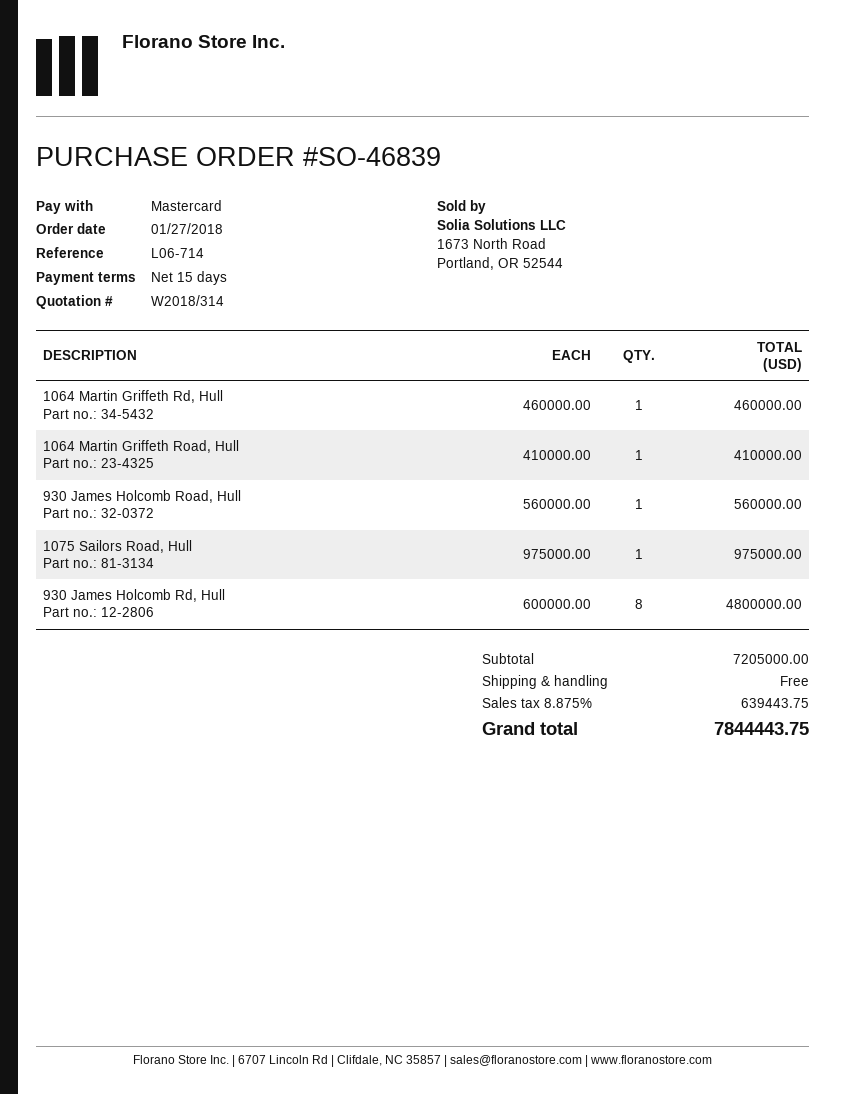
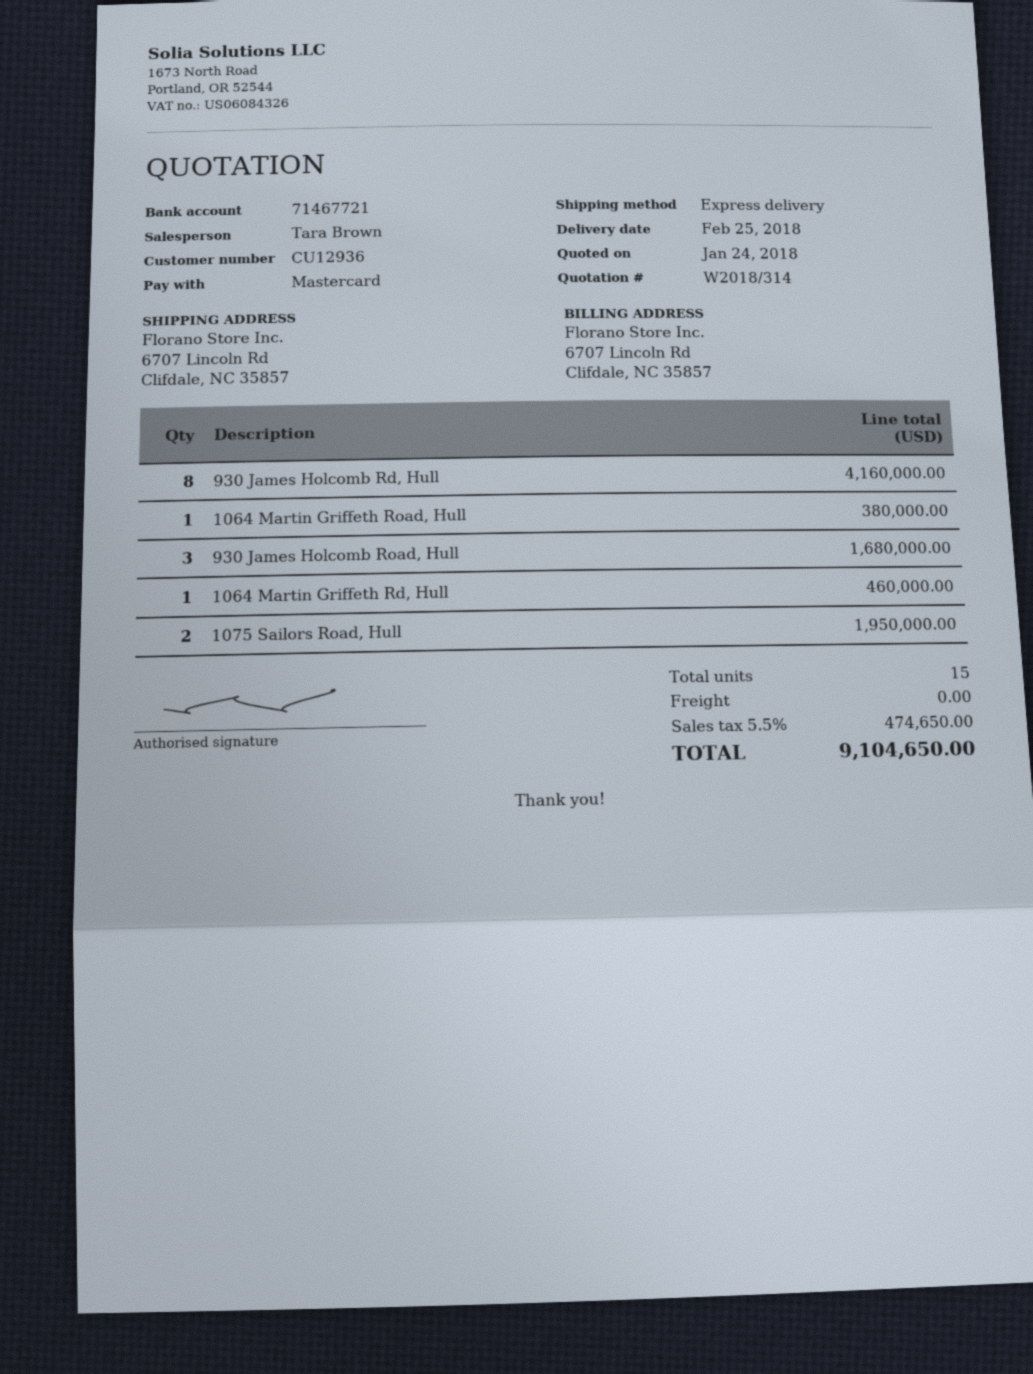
1064 Martin Griffeth Road, Hull: 1 for 410000.00 -> 1 for 380000.00
930 James Holcomb Road, Hull: 1 for 560000.00 -> 3 for 1680000.00
1075 Sailors Road, Hull: 1 for 975000.00 -> 2 for 1950000.00
930 James Holcomb Rd, Hull: 8 for 4800000.00 -> 8 for 4160000.00
tax: 8.875% = 639443.75 -> 5.5% = 474650.00
total: 7844443.75 -> 9104650.00

